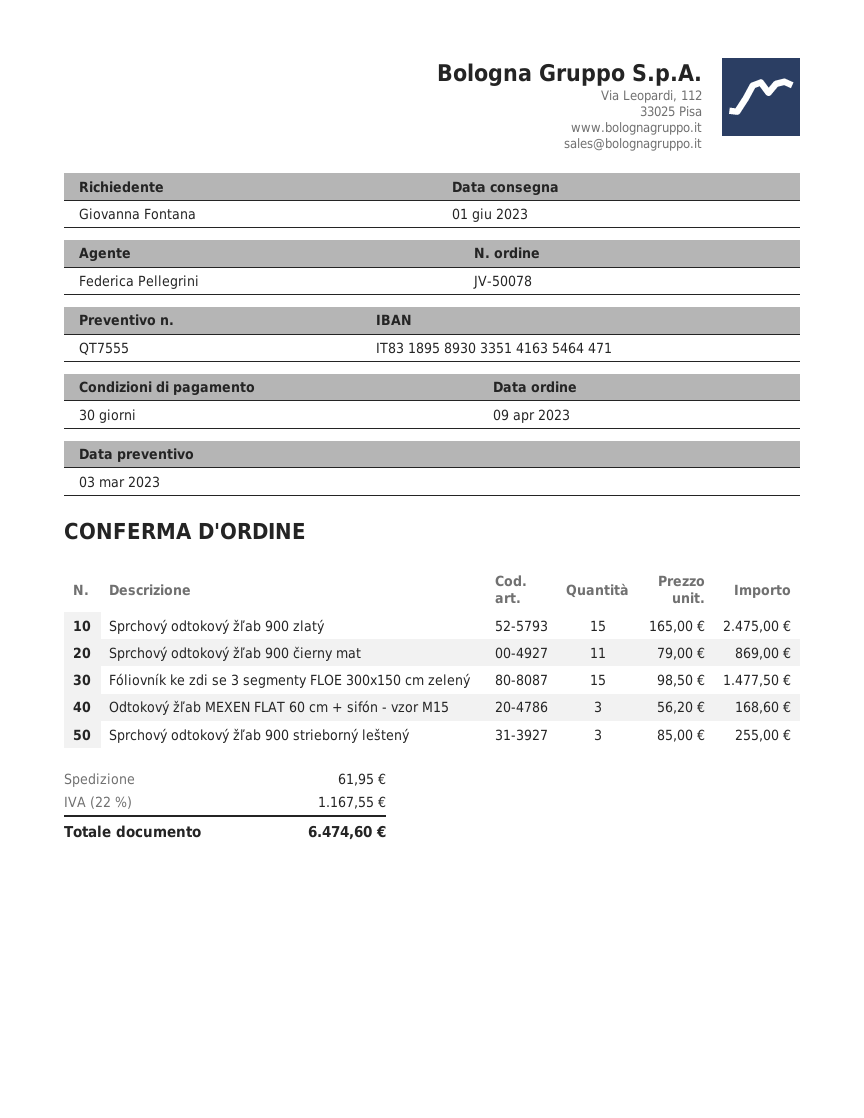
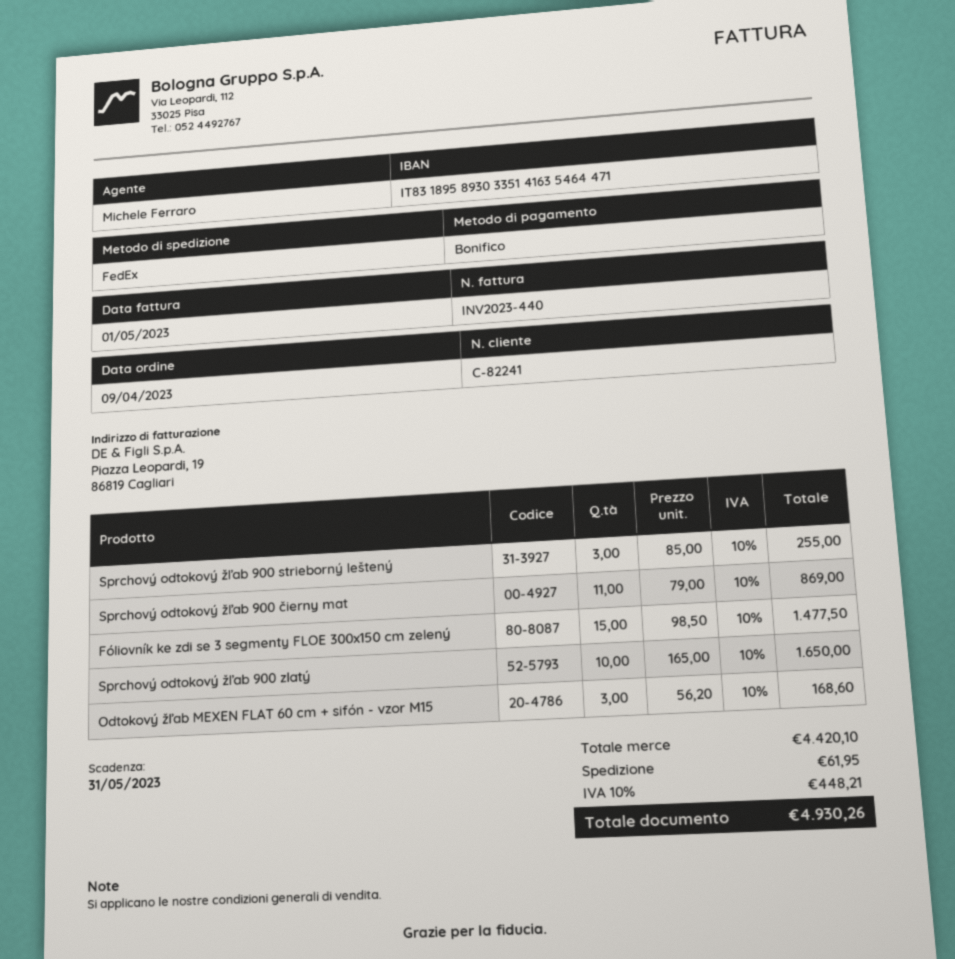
sales rep: Federica Pellegrini -> Michele Ferraro
Sprchový odtokový žľab 900 zlatý: 15 x 165.00 = 2475.00 -> 10 x 165.00 = 1650.00
tax: 22% = 1167.55 -> 10% = 448.21
total: 6474.60 -> 4930.26

